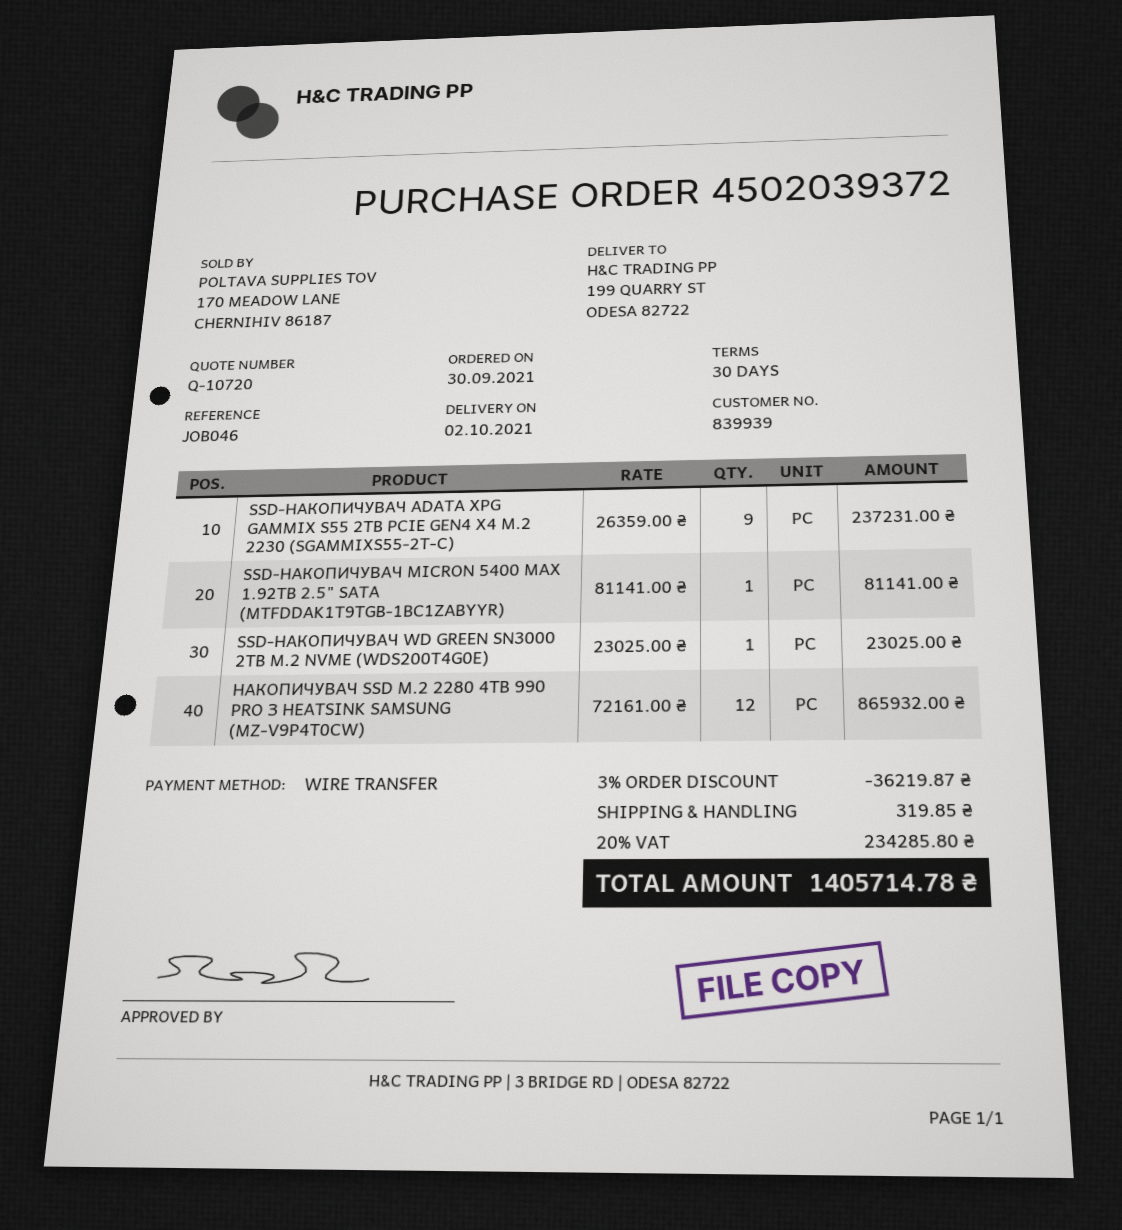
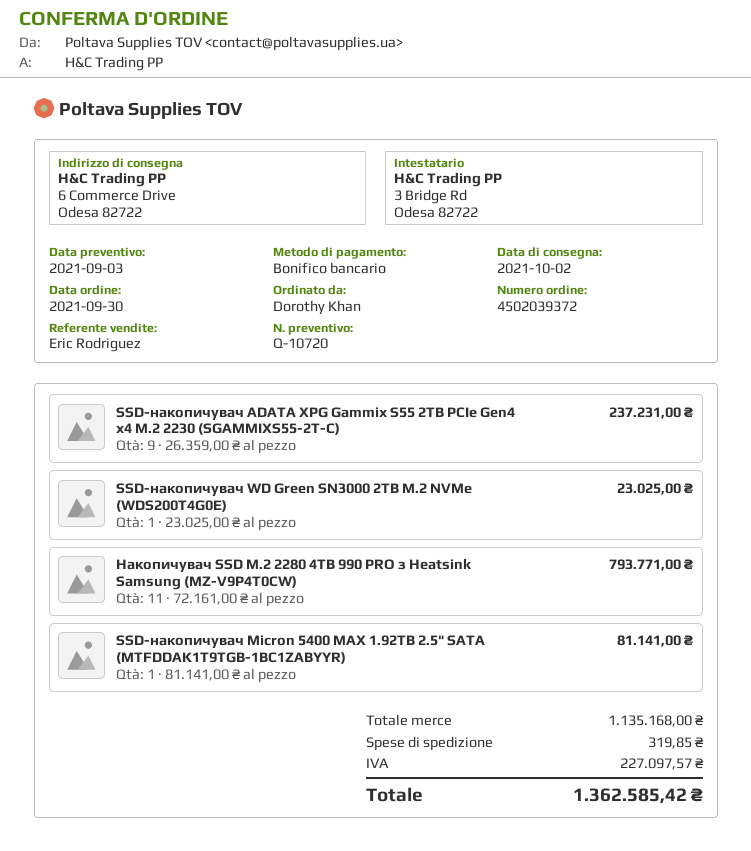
ship to: 199 QUARRY ST, ODESA 82722 -> 6 Commerce Drive, Odesa 82722
НАКОПИЧУВАЧ SSD M.2 2280 4TB 990 PRO З HEATSINK SAMSUNG (MZ-V9P4T0CW): 12 x 72161.00 = 865932.00 -> 11 x 72161.00 = 793771.00
discount: 3% = 36219.87 -> none
tax: 234285.80 -> 227097.57
total: 1405714.78 -> 1362585.42

